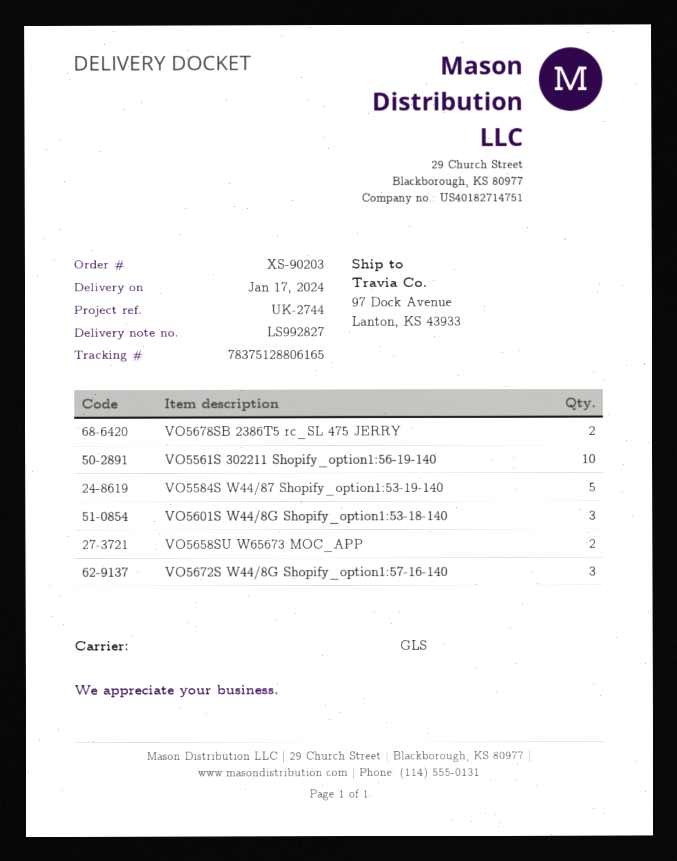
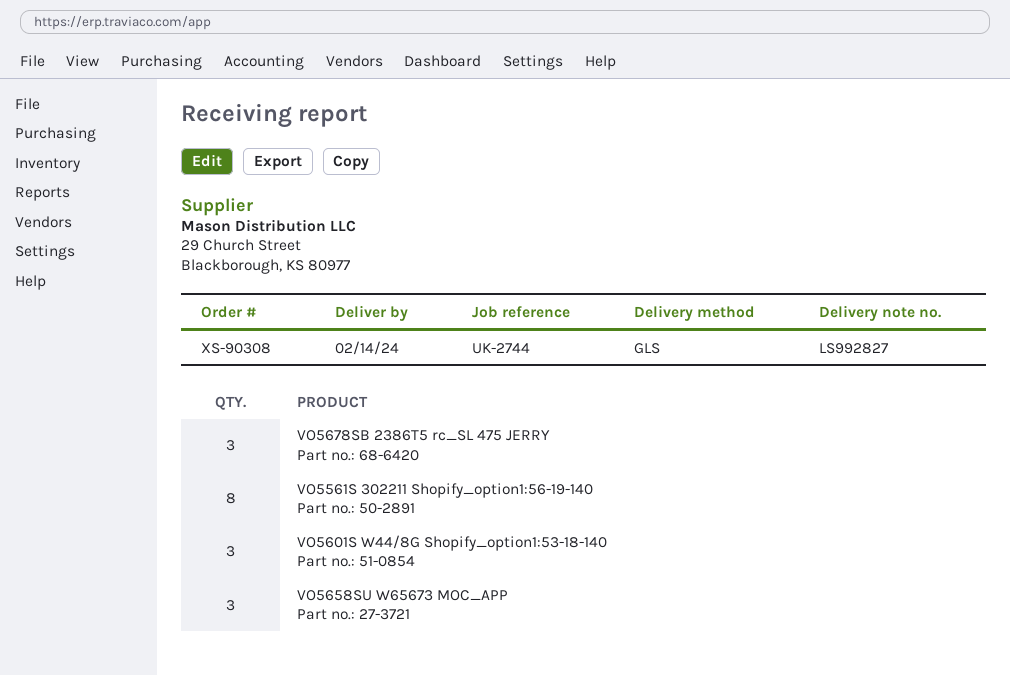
order number: XS-90203 -> XS-90308
delivery date: 2024-01-17 -> 2024-02-14
VO5678SB 2386T5 rc_SL 475 JERRY: 2 -> 3
VO5561S 302211 Shopify_option1:56-19-140: 10 -> 8
VO5584S W44/87 Shopify_option1:53-19-140: 5 -> none
VO5658SU W65673 MOC_APP: 2 -> 3
VO5672S W44/8G Shopify_option1:57-16-140: 3 -> none

